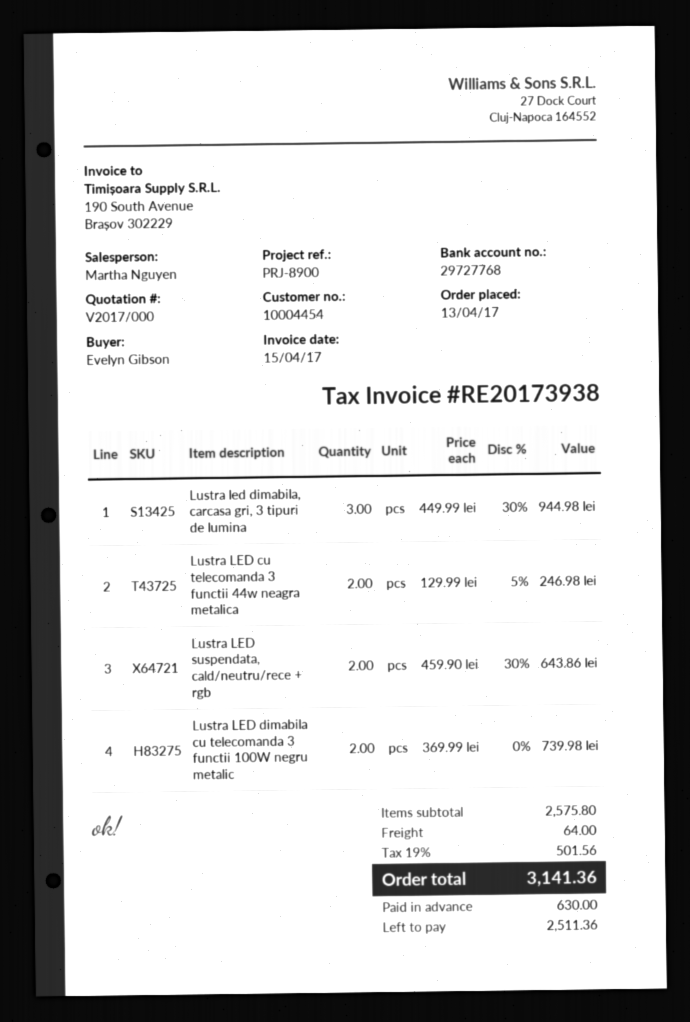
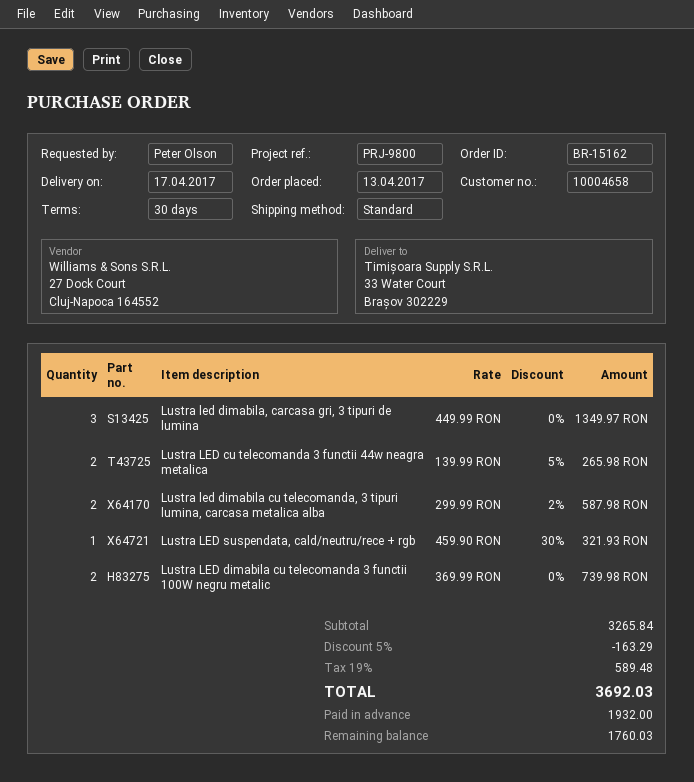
customer number: 10004454 -> 10004658
reference: PRJ-8900 -> PRJ-9800
ordered by: Evelyn Gibson -> Peter Olson
Lustra led dimabila, carcasa gri, 3 tipuri de lumina: 3 x 449.99 - 30% = 944.98 -> 3 x 449.99 = 1349.97
Lustra LED cu telecomanda 3 functii 44w neagra metalica: 2 x 129.99 - 5% = 246.98 -> 2 x 139.99 - 5% = 265.98
Lustra LED suspendata, cald/neutru/rece + rgb: 2 x 459.90 - 30% = 643.86 -> 1 x 459.90 - 30% = 321.93
Lustra led dimabila cu telecomanda, 3 tipuri lumina, carcasa metalica alba: none -> 2 x 299.99 - 2% = 587.98
subtotal: 2575.80 -> 3265.84
discount: none -> 5% = 163.29
shipping: 64.00 -> none
tax: 19% = 501.56 -> 19% = 589.48
total: 3141.36 -> 3692.03
deposit: 630.00 -> 1932.00
balance: 2511.36 -> 1760.03

